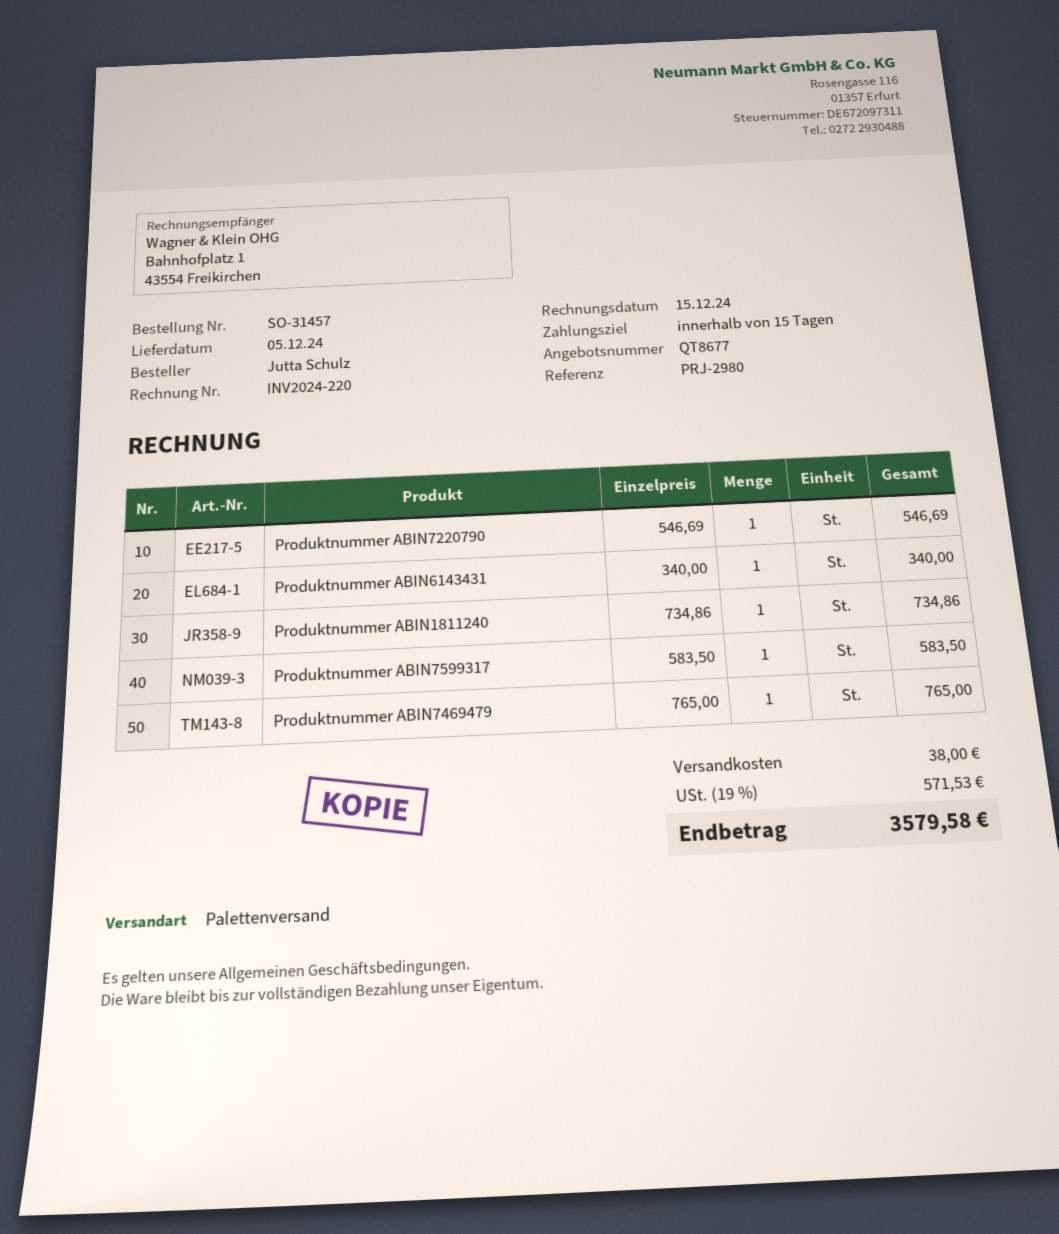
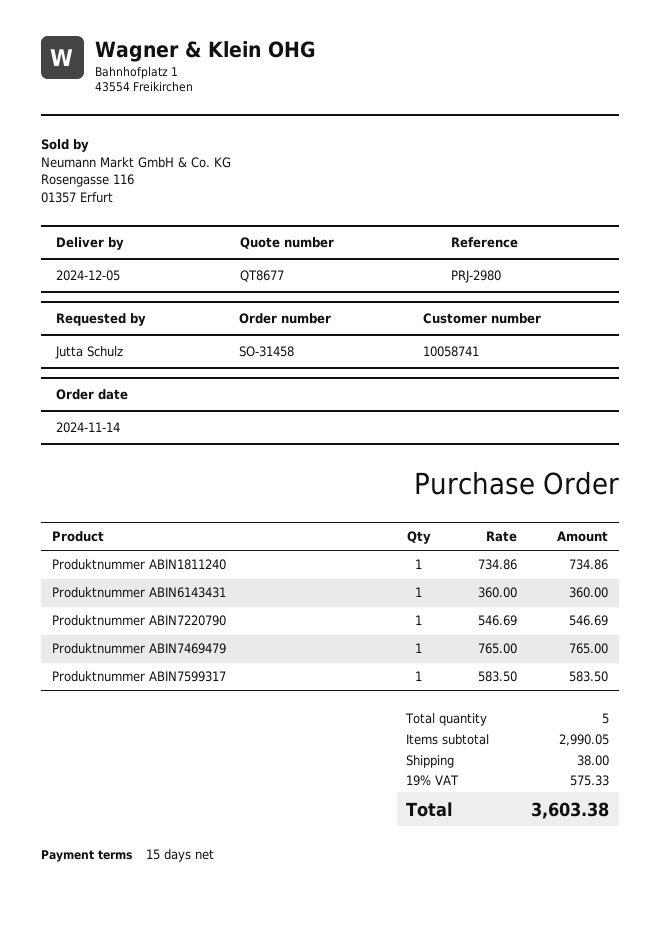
order number: SO-31457 -> SO-31458
Produktnummer ABIN6143431: 1 x 340.00 = 340.00 -> 1 x 360.00 = 360.00
tax: 19% = 571.53 -> 19% = 575.33
total: 3579.58 -> 3603.38

